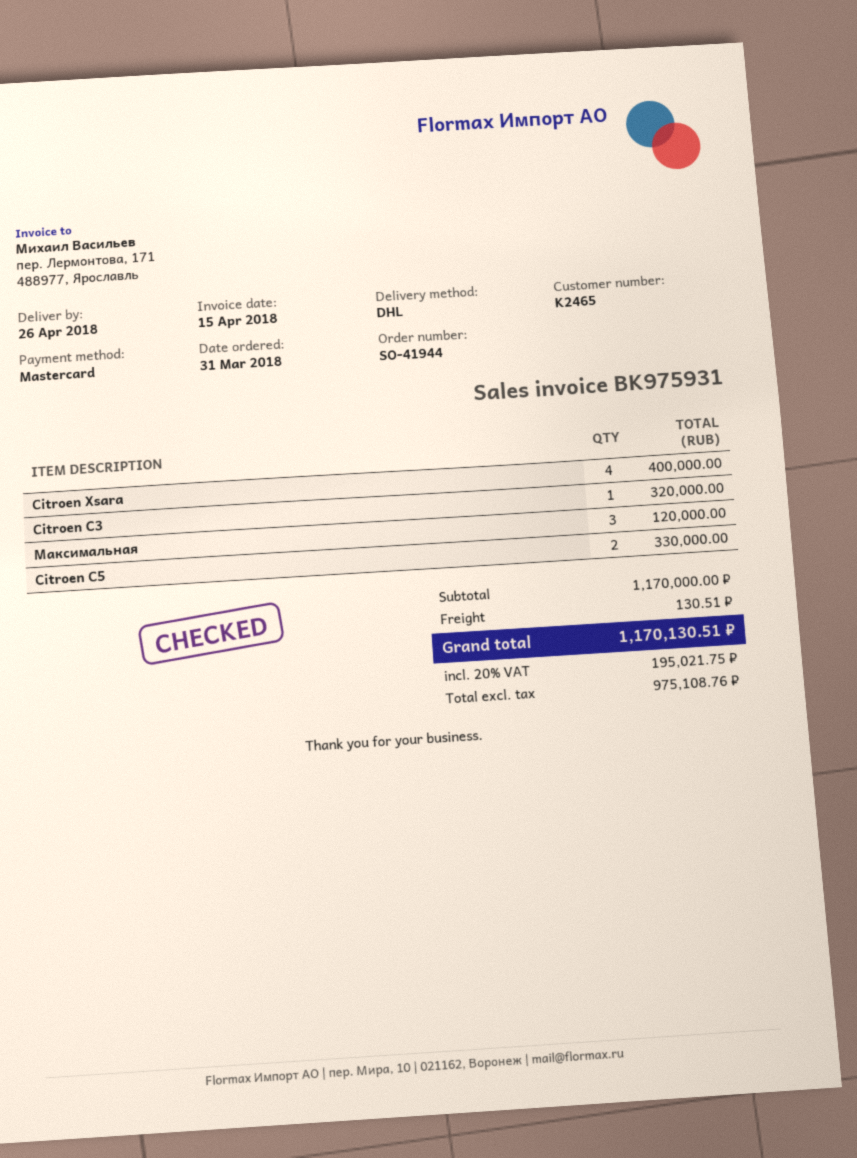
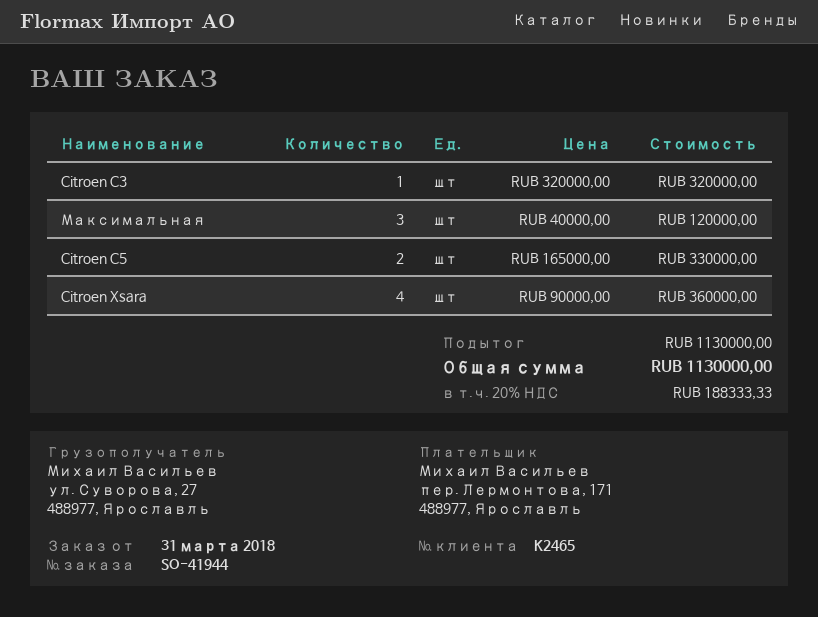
Citroen Xsara: 4 for 400000.00 -> 4 for 360000.00
subtotal: 1170000.00 -> 1130000.00
shipping: 130.51 -> none
tax: 20% = 195021.75 -> 20% = 188333.33
total: 1170130.51 -> 1130000.00

